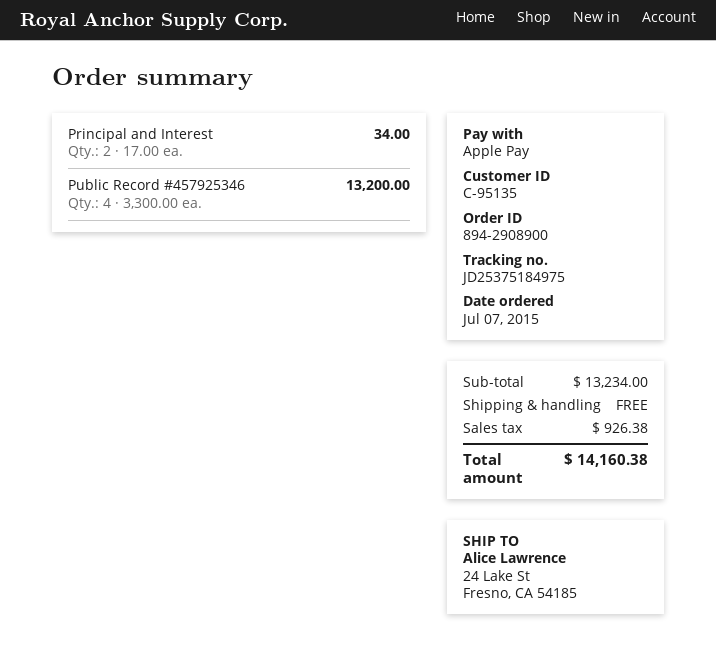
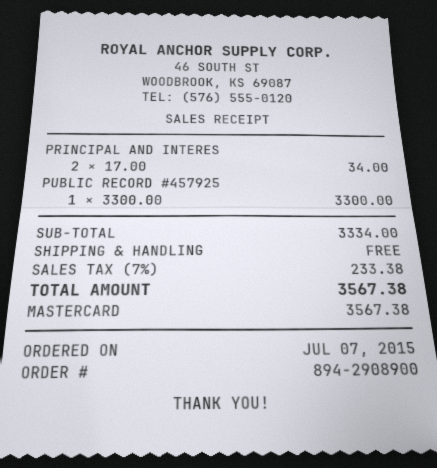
payment method: Apple Pay -> Mastercard
Public Record #457925346: 4 x 3300.00 = 13200.00 -> 1 x 3300.00 = 3300.00
subtotal: 13234.00 -> 3334.00
tax: 926.38 -> 233.38
total: 14160.38 -> 3567.38

